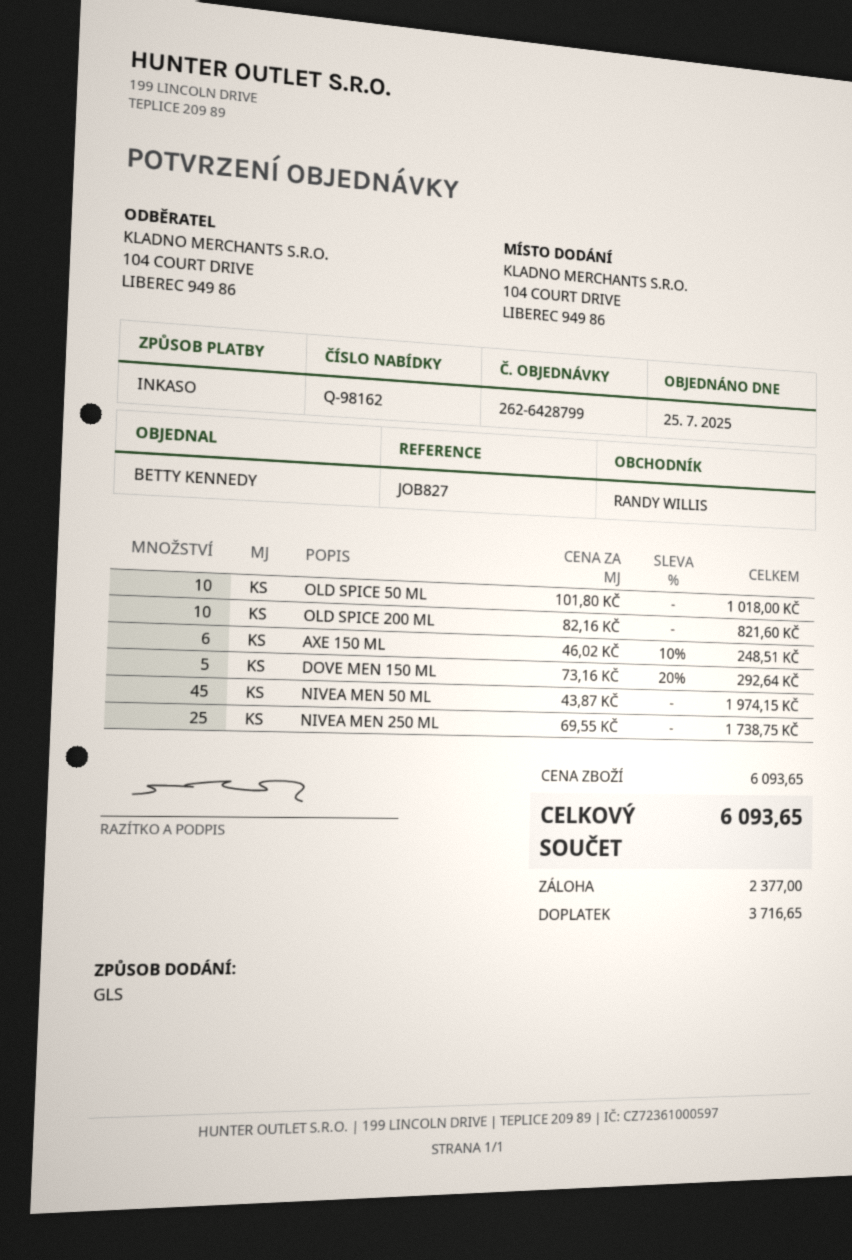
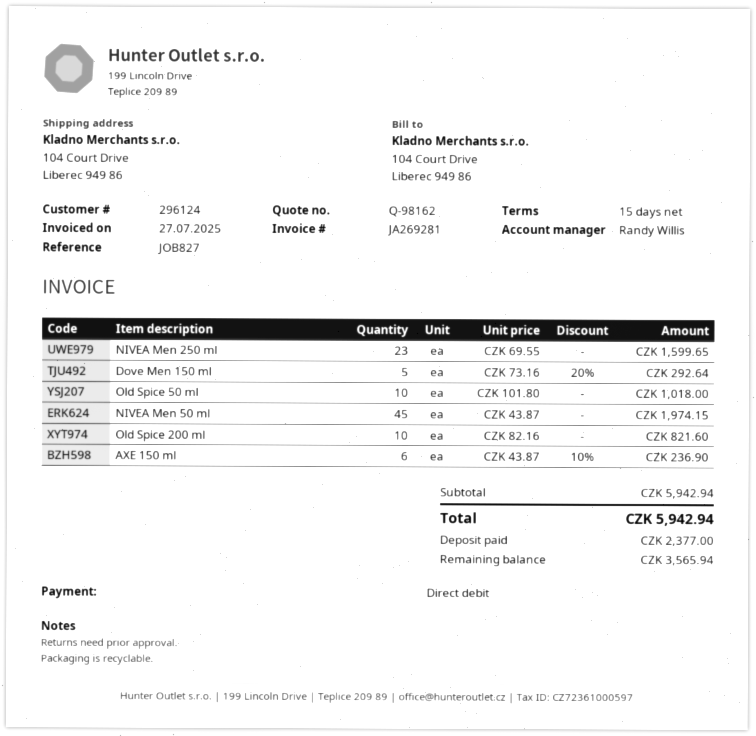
AXE 150 ML: 6 x 46.02 - 10% = 248.51 -> 6 x 43.87 - 10% = 236.90
NIVEA MEN 250 ML: 25 x 69.55 = 1738.75 -> 23 x 69.55 = 1599.65
subtotal: 6093.65 -> 5942.94
total: 6093.65 -> 5942.94
balance: 3716.65 -> 3565.94

